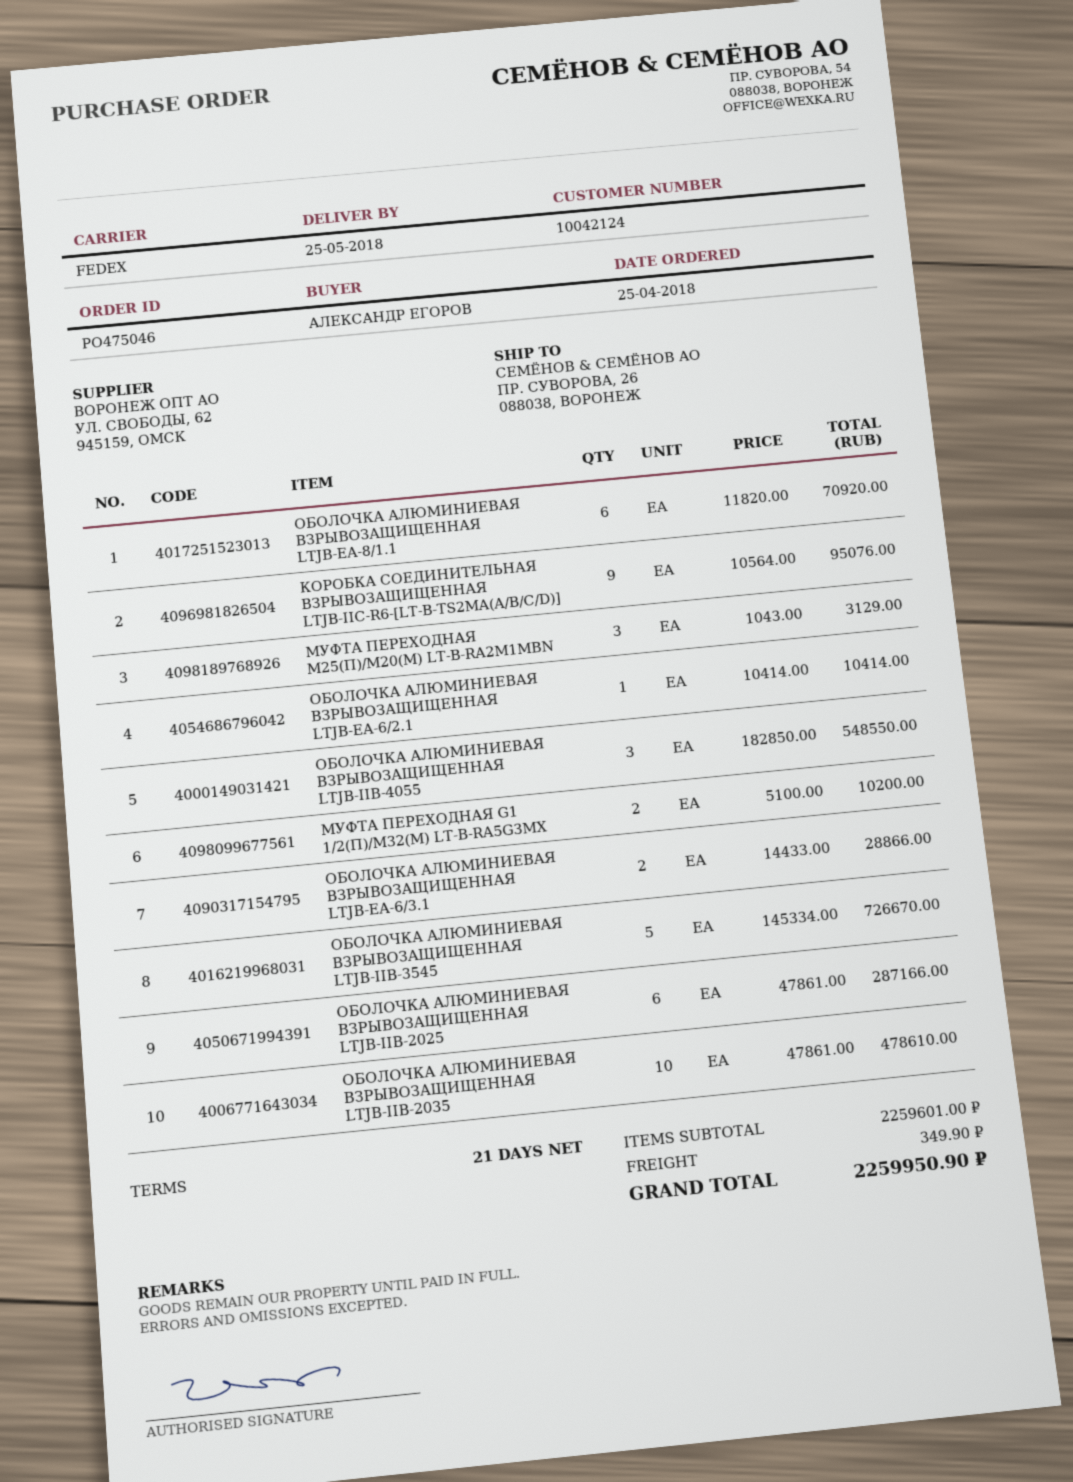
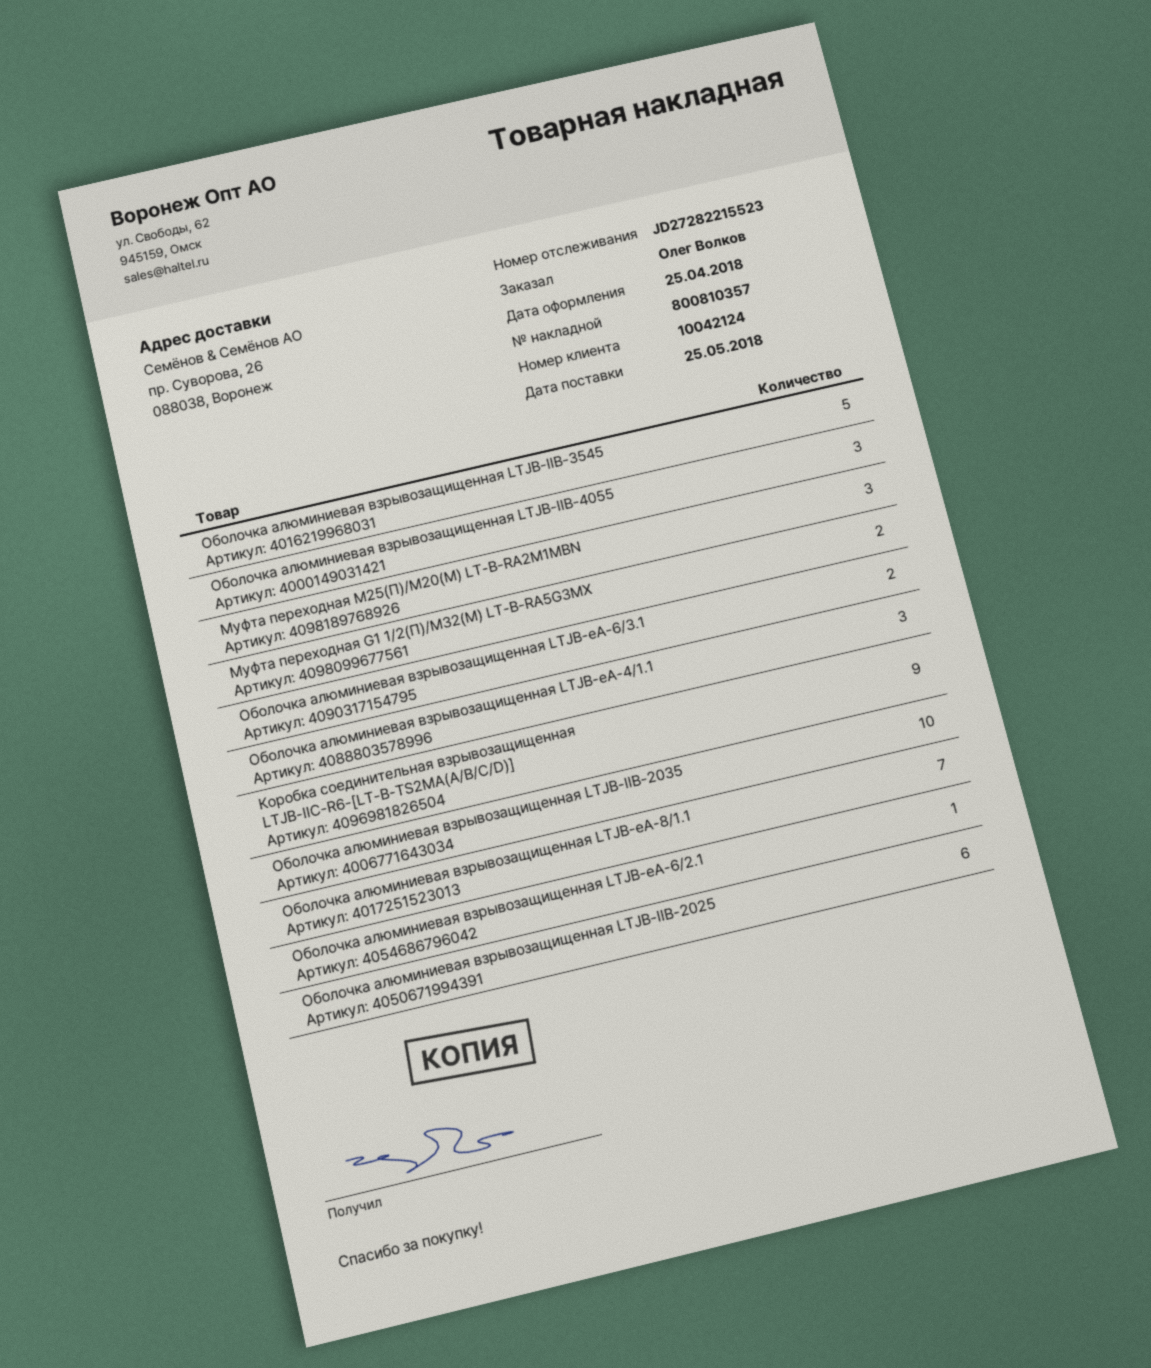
ordered by: АЛЕКСАНДР ЕГОРОВ -> Олег Волков
ОБОЛОЧКА АЛЮМИНИЕВАЯ ВЗРЫВОЗАЩИЩЕННАЯ LTJB-EA-8/1.1: 6 -> 7
Оболочка алюминиевая взрывозащищенная LTJB-eA-4/1.1: none -> 3

